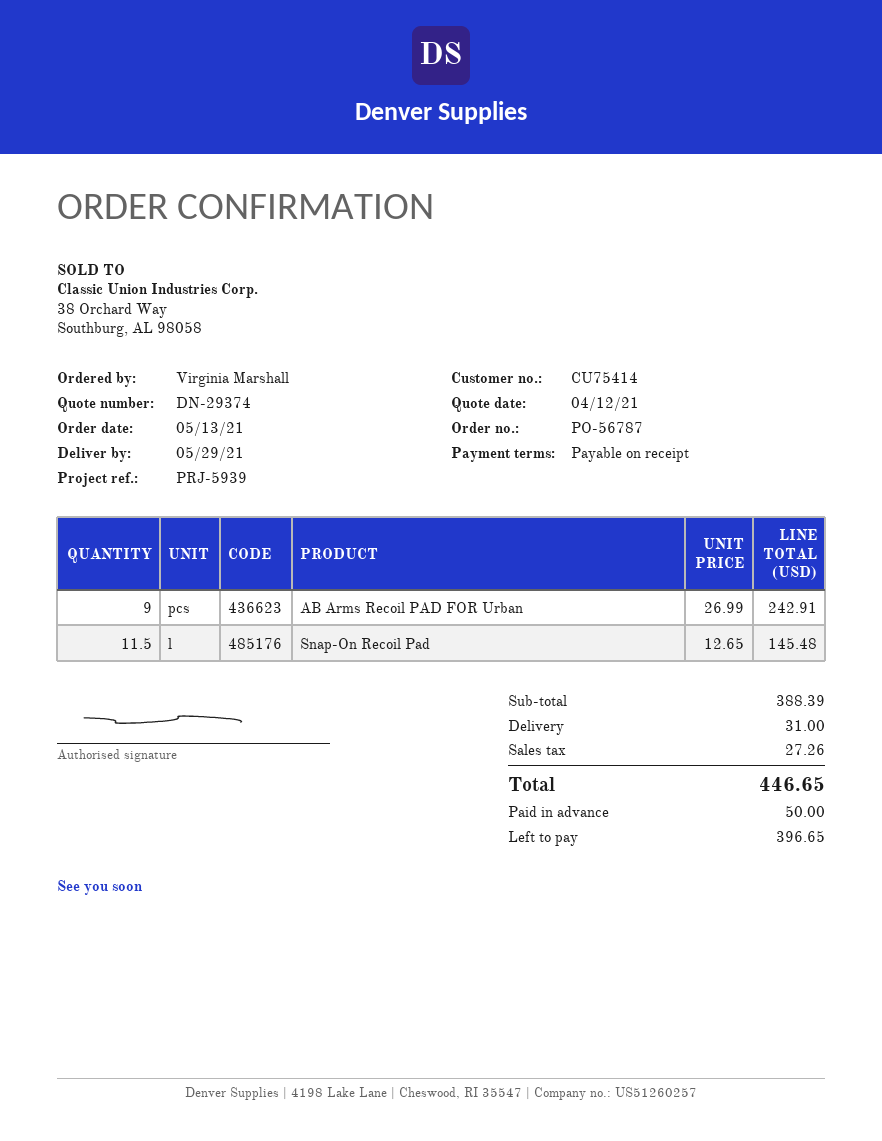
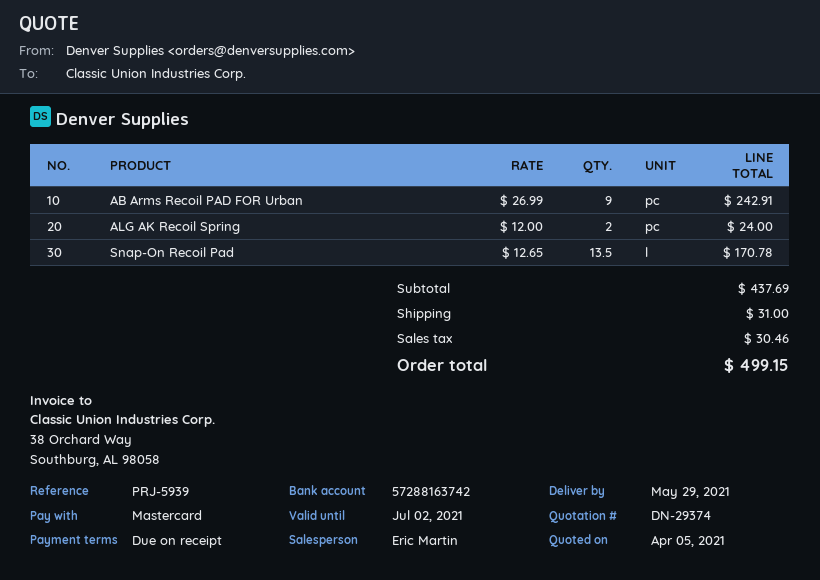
quote date: 2021-04-12 -> 2021-04-05
Snap-On Recoil Pad: 11.5 x 12.65 = 145.48 -> 13.5 x 12.65 = 170.78
ALG AK Recoil Spring: none -> 2 x 12.00 = 24.00
subtotal: 388.39 -> 437.69
tax: 27.26 -> 30.46
total: 446.65 -> 499.15

